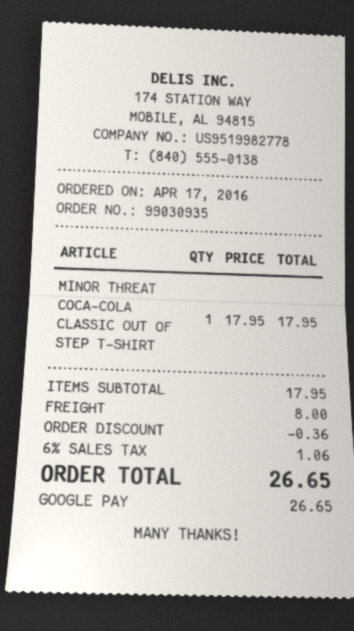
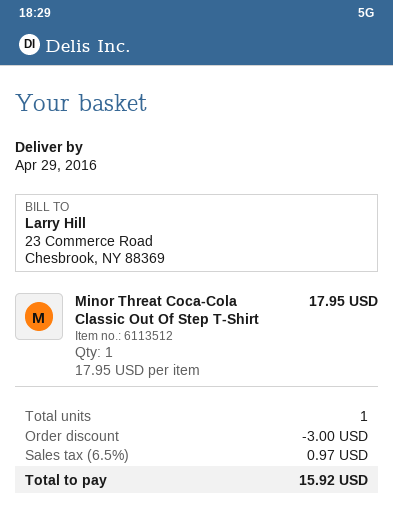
discount: 0.36 -> 3.00
shipping: 8.00 -> none
tax: 6% = 1.06 -> 6.5% = 0.97
total: 26.65 -> 15.92

